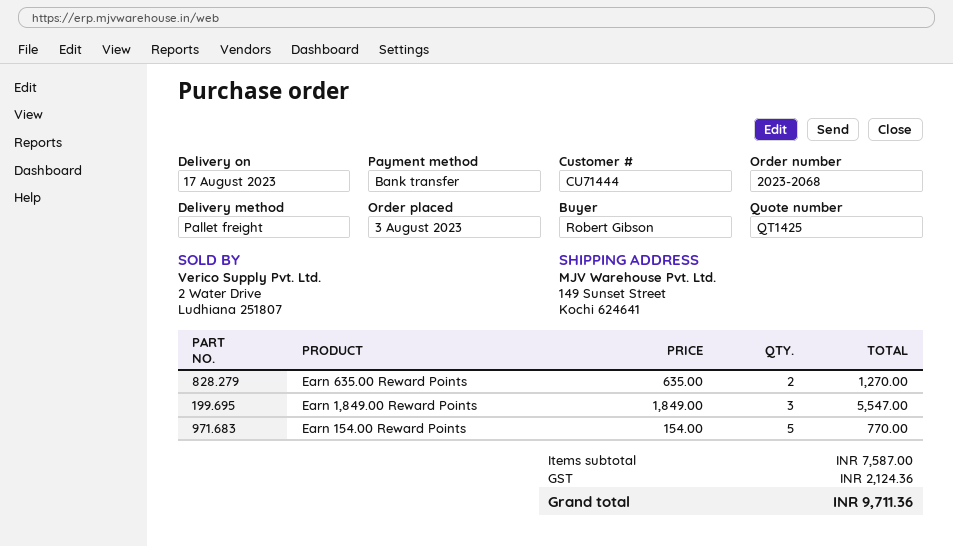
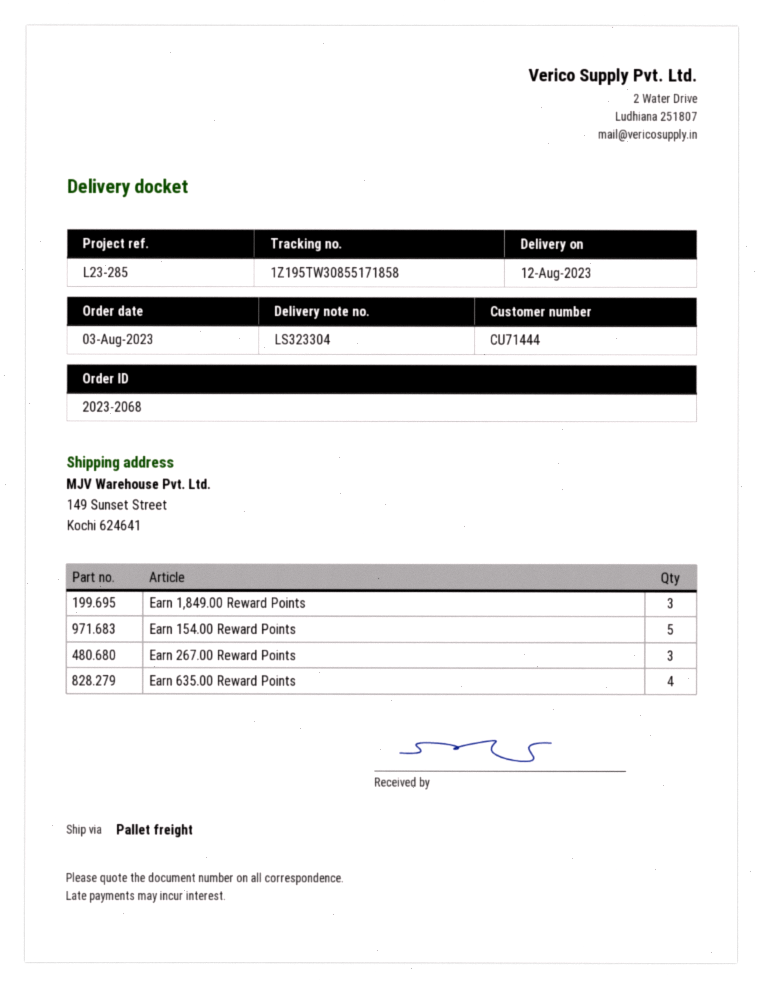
delivery date: 2023-08-17 -> 2023-08-12
Earn 635.00 Reward Points: 2 -> 4
Earn 267.00 Reward Points: none -> 3

